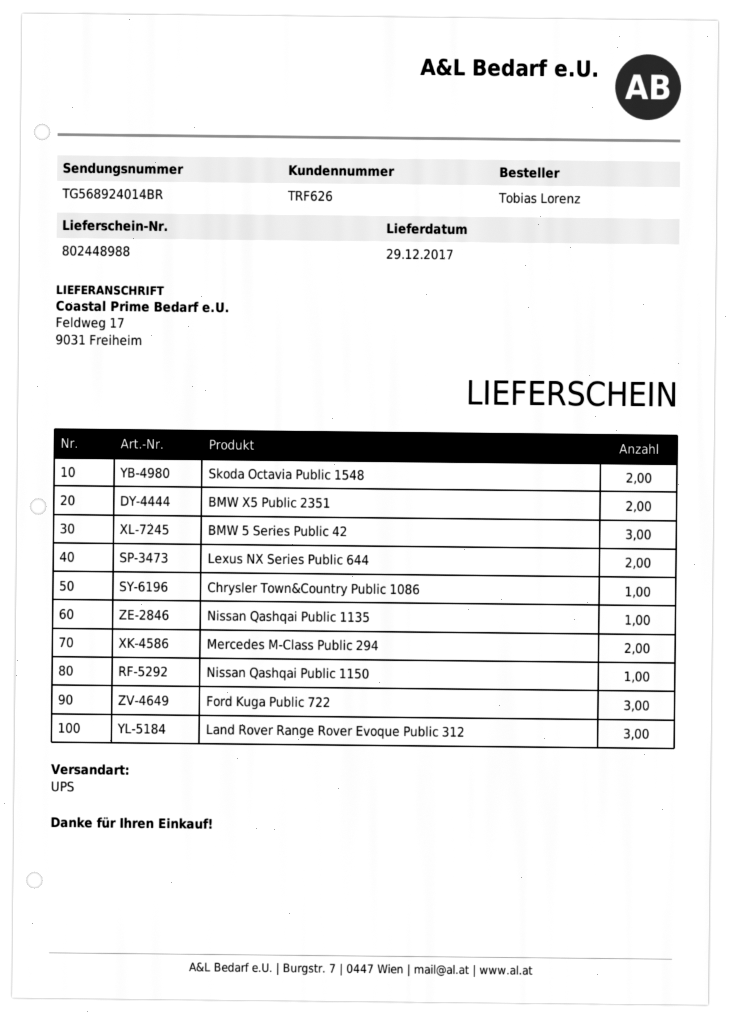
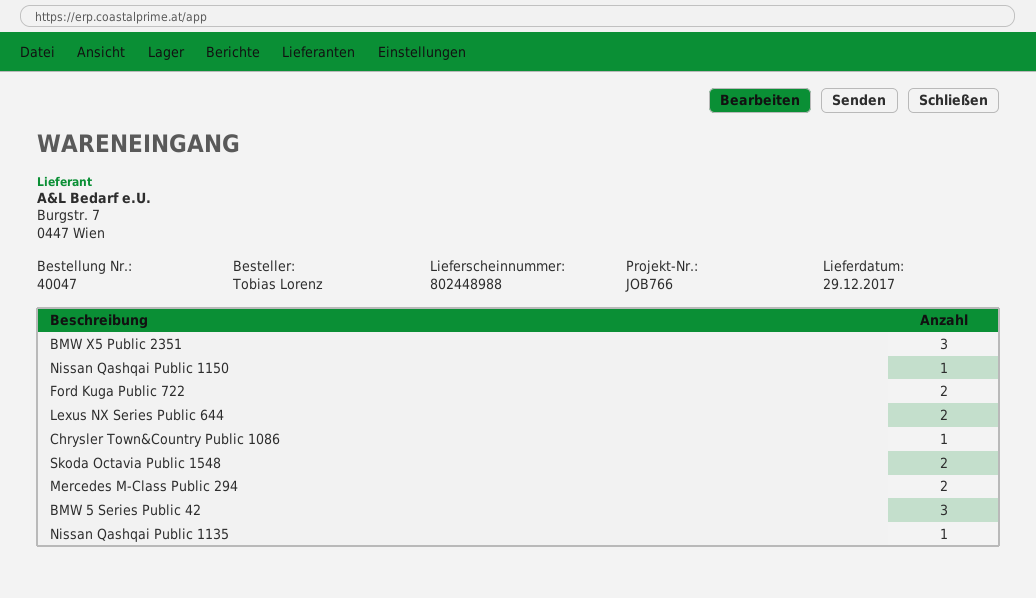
BMW X5 Public 2351: 2 -> 3
Ford Kuga Public 722: 3 -> 2
Land Rover Range Rover Evoque Public 312: 3 -> none

